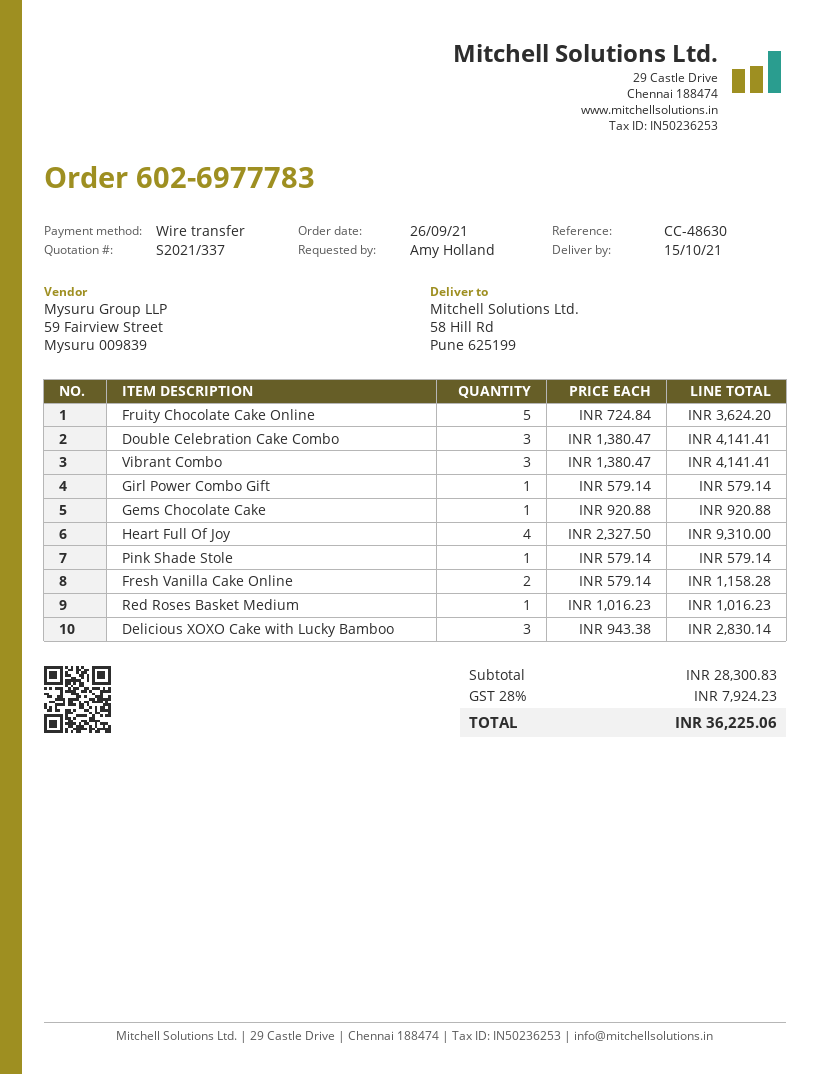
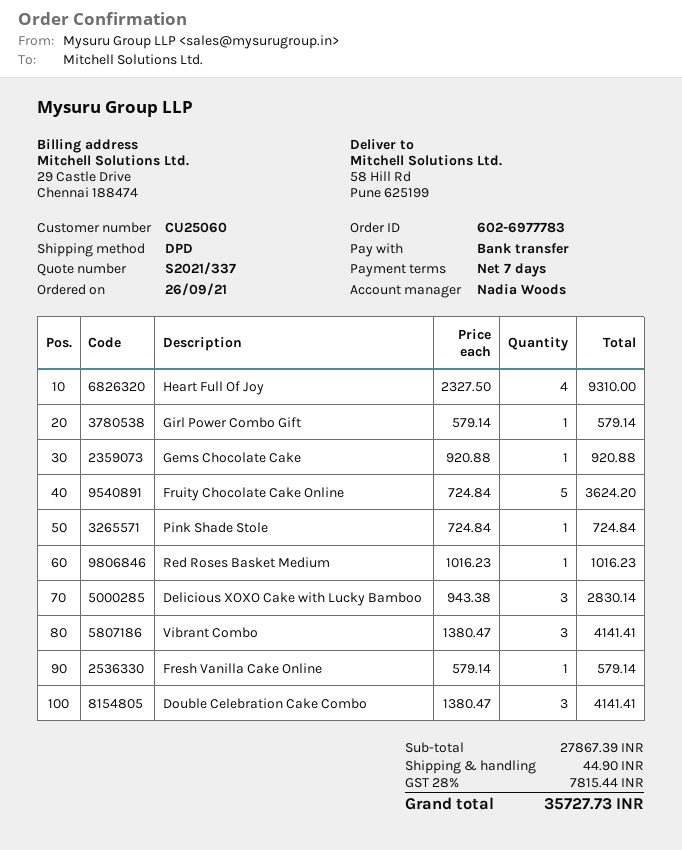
Pink Shade Stole: 1 x 579.14 = 579.14 -> 1 x 724.84 = 724.84
Fresh Vanilla Cake Online: 2 x 579.14 = 1158.28 -> 1 x 579.14 = 579.14
subtotal: 28300.83 -> 27867.39
shipping: none -> 44.90
tax: 28% = 7924.23 -> 28% = 7815.44
total: 36225.06 -> 35727.73

